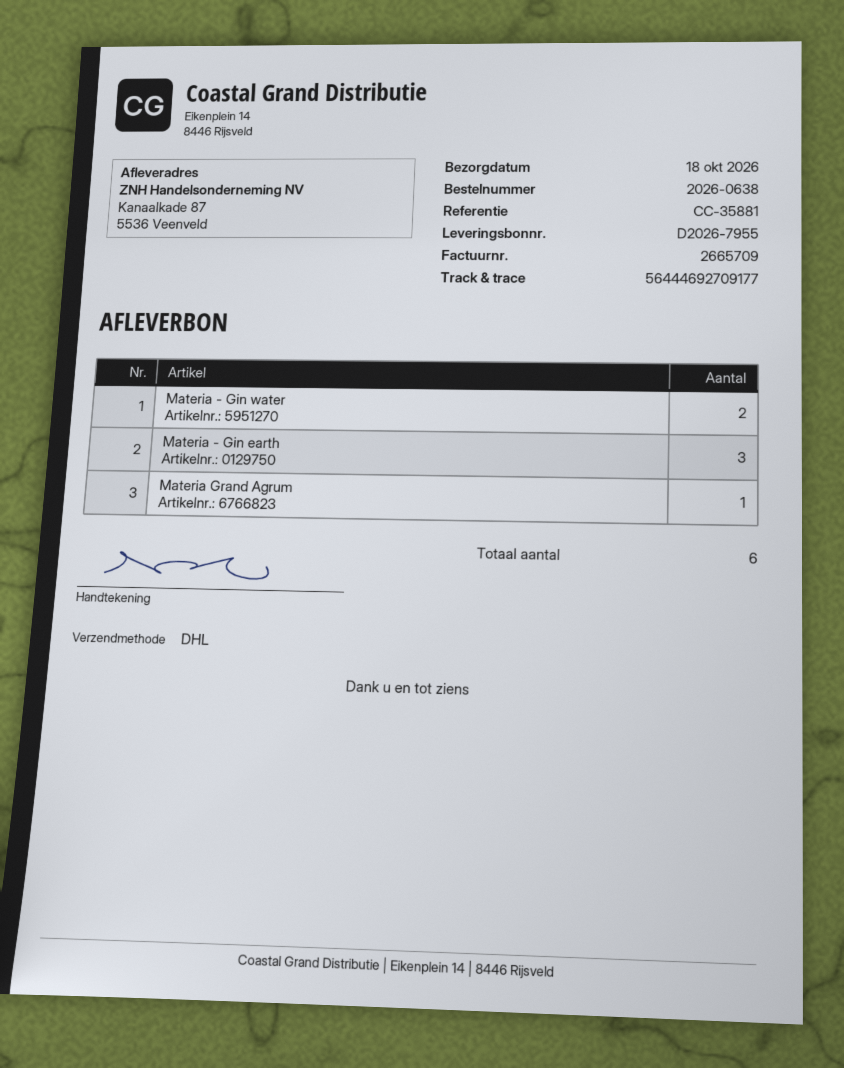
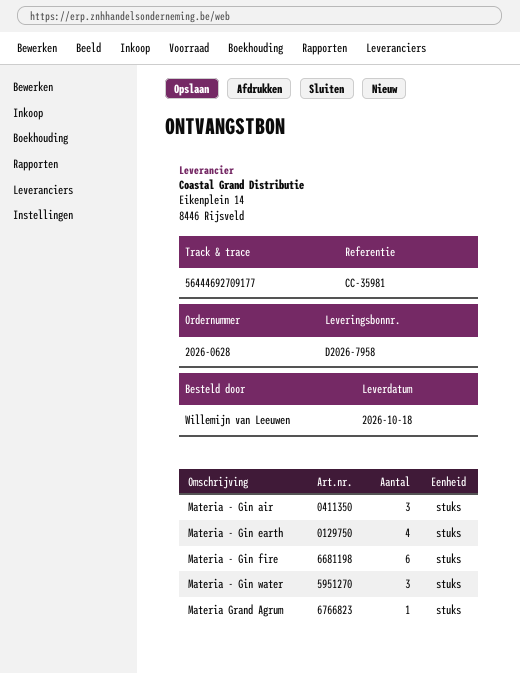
order number: 2026-0638 -> 2026-0628
delivery note number: D2026-7955 -> D2026-7958
reference: CC-35881 -> CC-35981
Materia - Gin water: 2 -> 3
Materia - Gin earth: 3 -> 4
Materia - Gin air: none -> 3
Materia - Gin fire: none -> 6

